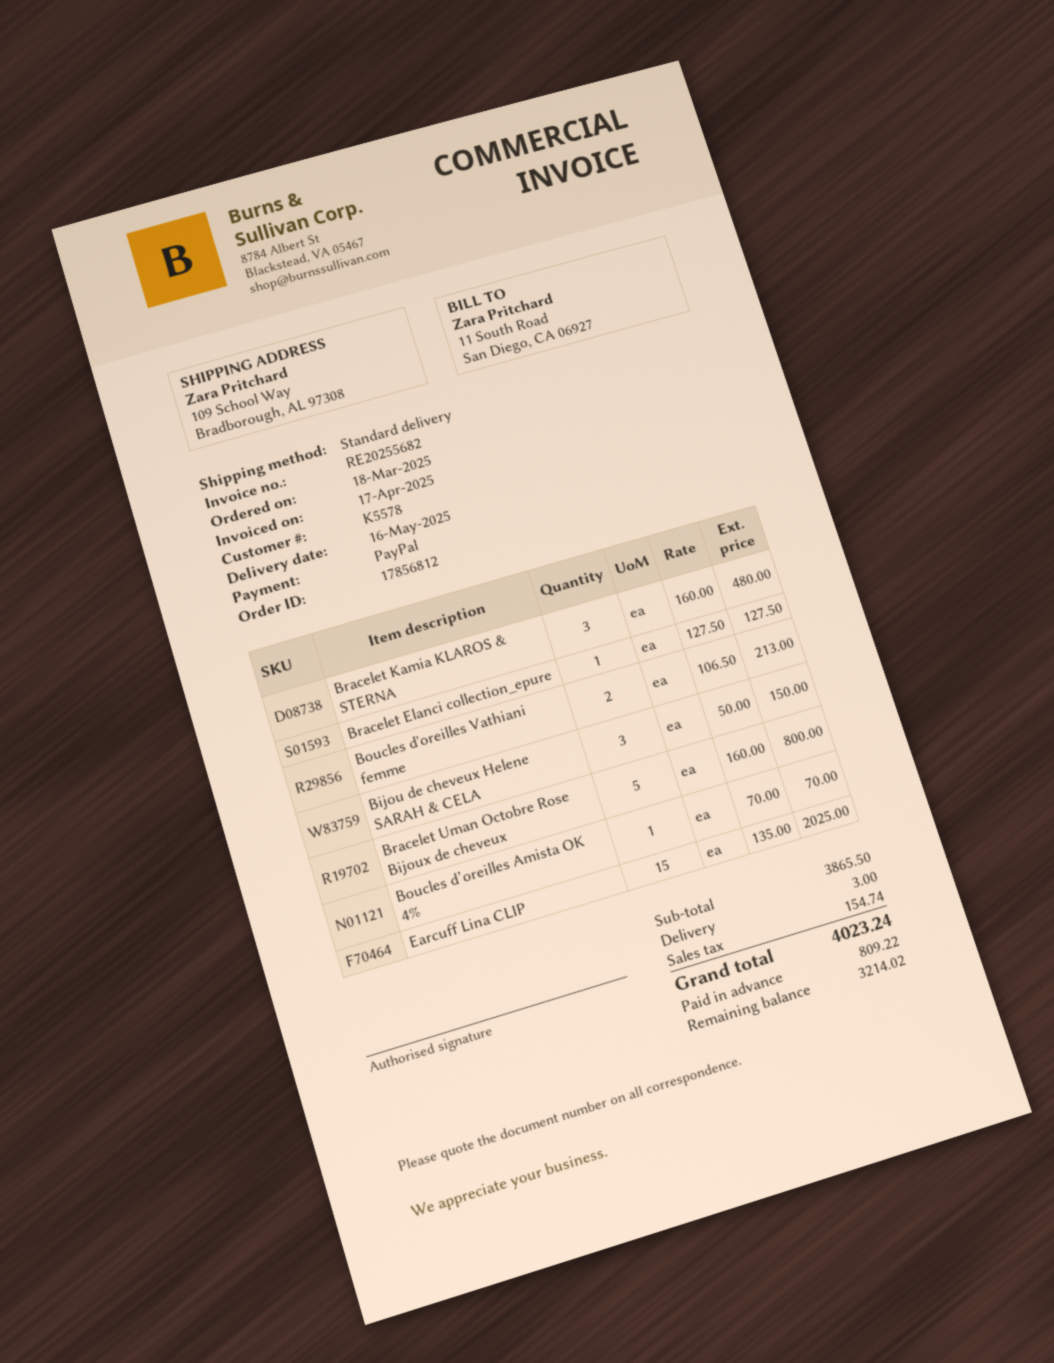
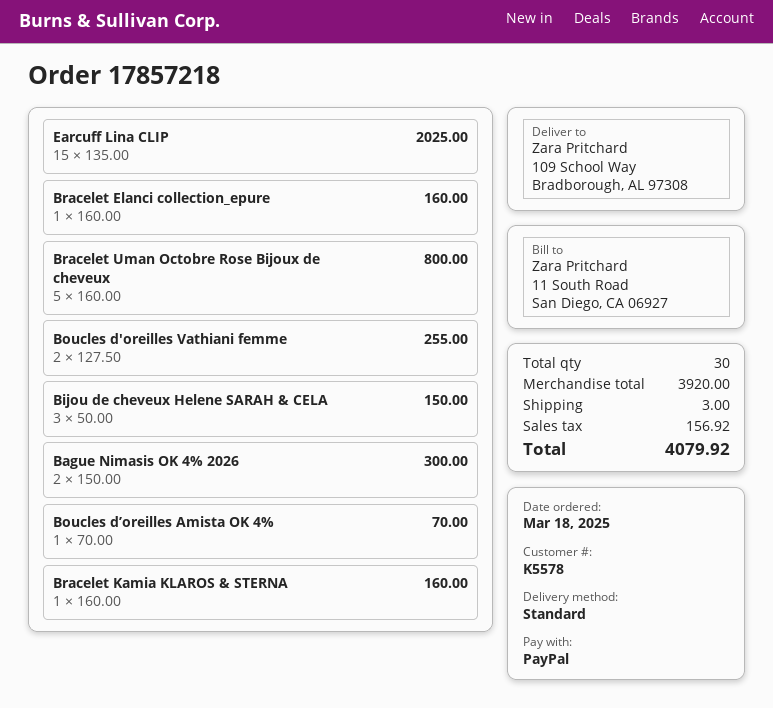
order number: 17856812 -> 17857218
Bracelet Kamia KLAROS & STERNA: 3 x 160.00 = 480.00 -> 1 x 160.00 = 160.00
Bracelet Elanci collection_epure: 1 x 127.50 = 127.50 -> 1 x 160.00 = 160.00
Boucles d'oreilles Vathiani femme: 2 x 106.50 = 213.00 -> 2 x 127.50 = 255.00
Bague Nimasis OK 4% 2026: none -> 2 x 150.00 = 300.00
subtotal: 3865.50 -> 3920.00
tax: 154.74 -> 156.92
total: 4023.24 -> 4079.92

